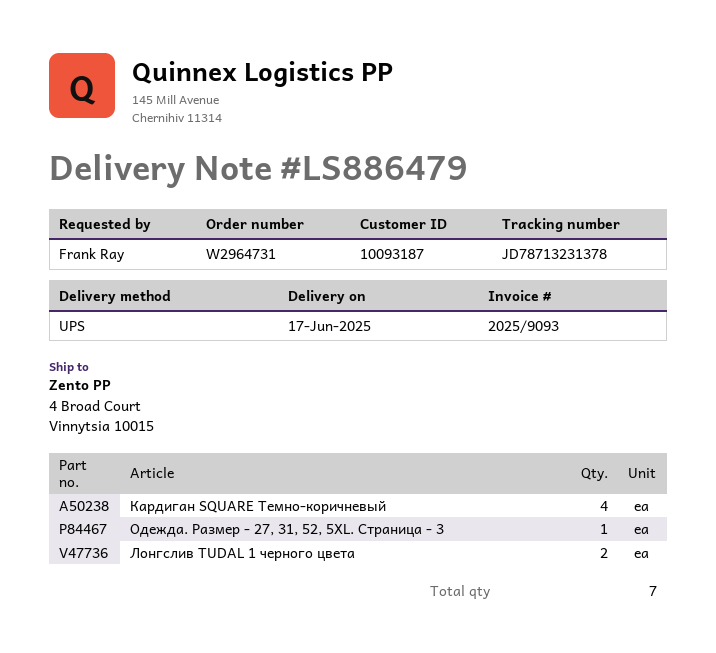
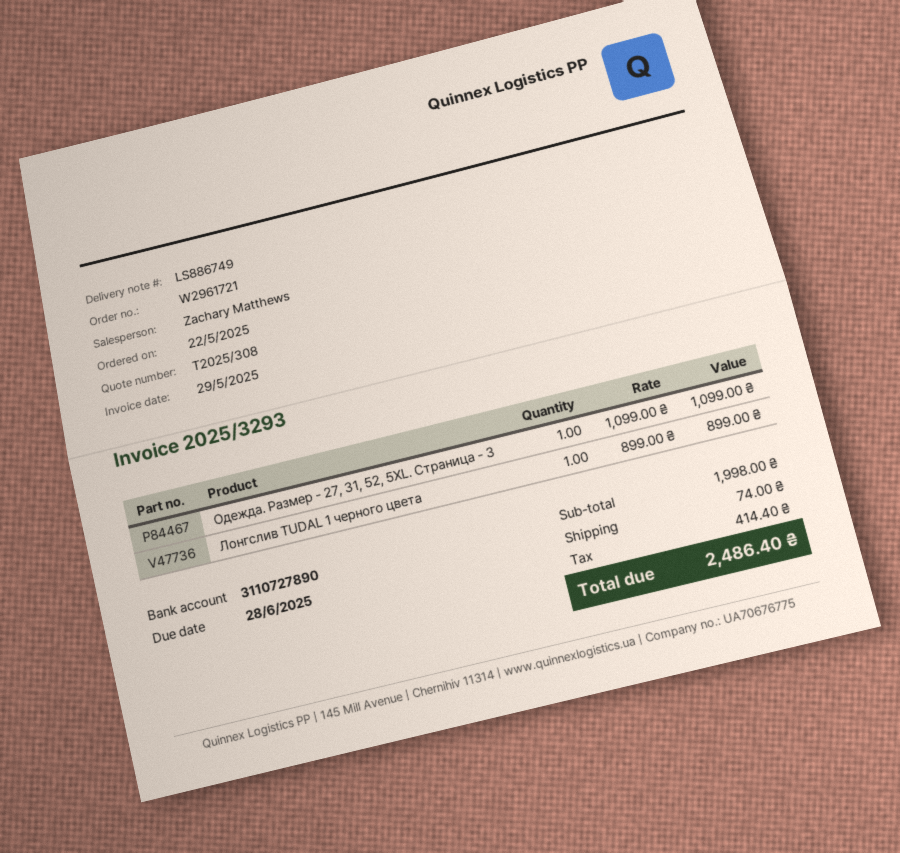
order number: W2964731 -> W2961721
delivery note number: LS886479 -> LS886749
invoice number: 2025/9093 -> 2025/3293
Кардиган SQUARE Темно-коричневый: 4 -> none
Лонгслив TUDAL 1 черного цвета: 2 -> 1

